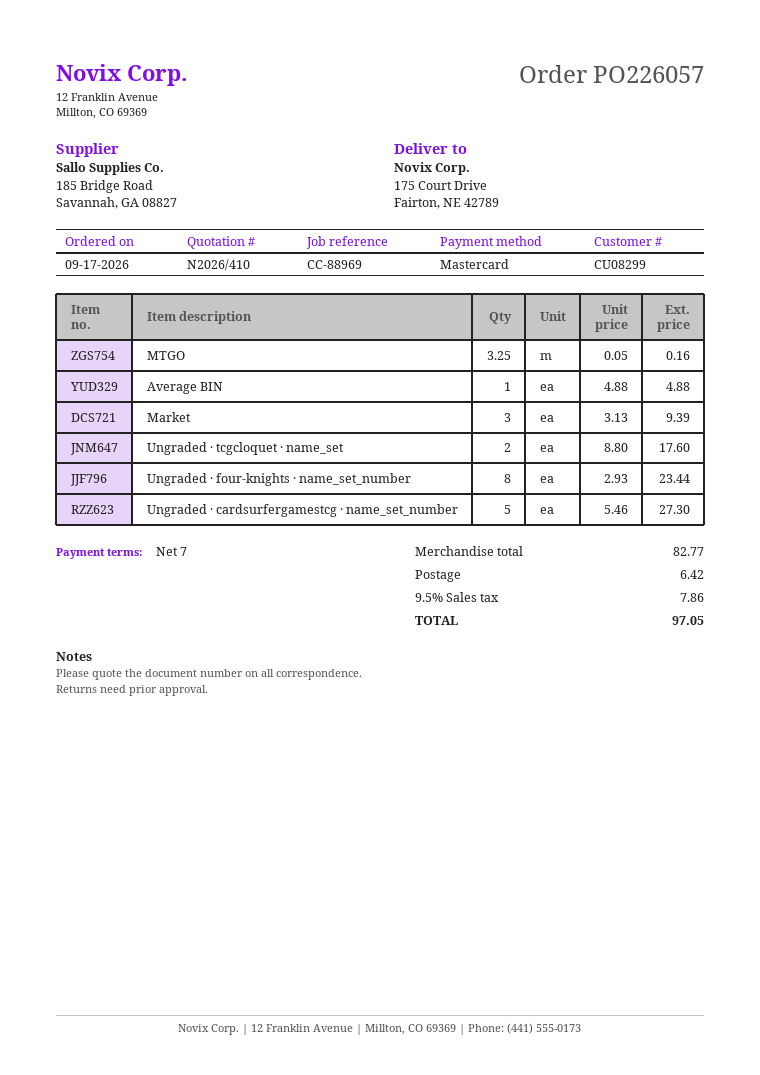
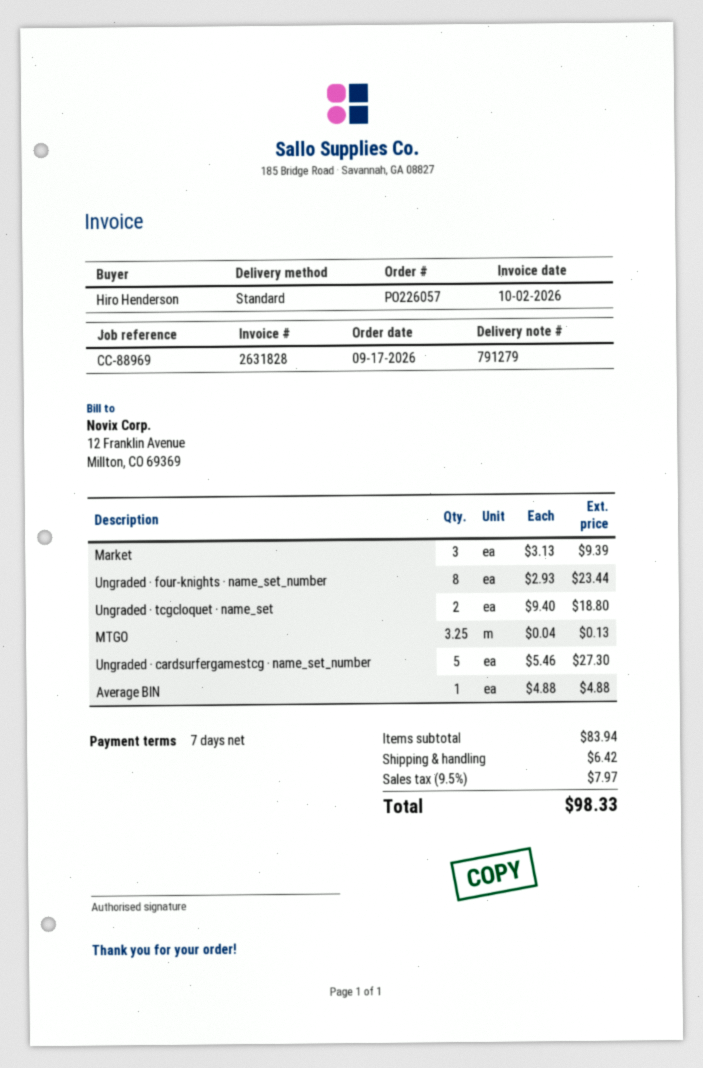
MTGO: 3.25 x 0.05 = 0.16 -> 3.25 x 0.04 = 0.13
Ungraded · tcgcloquet · name_set: 2 x 8.80 = 17.60 -> 2 x 9.40 = 18.80
subtotal: 82.77 -> 83.94
tax: 9.5% = 7.86 -> 9.5% = 7.97
total: 97.05 -> 98.33

